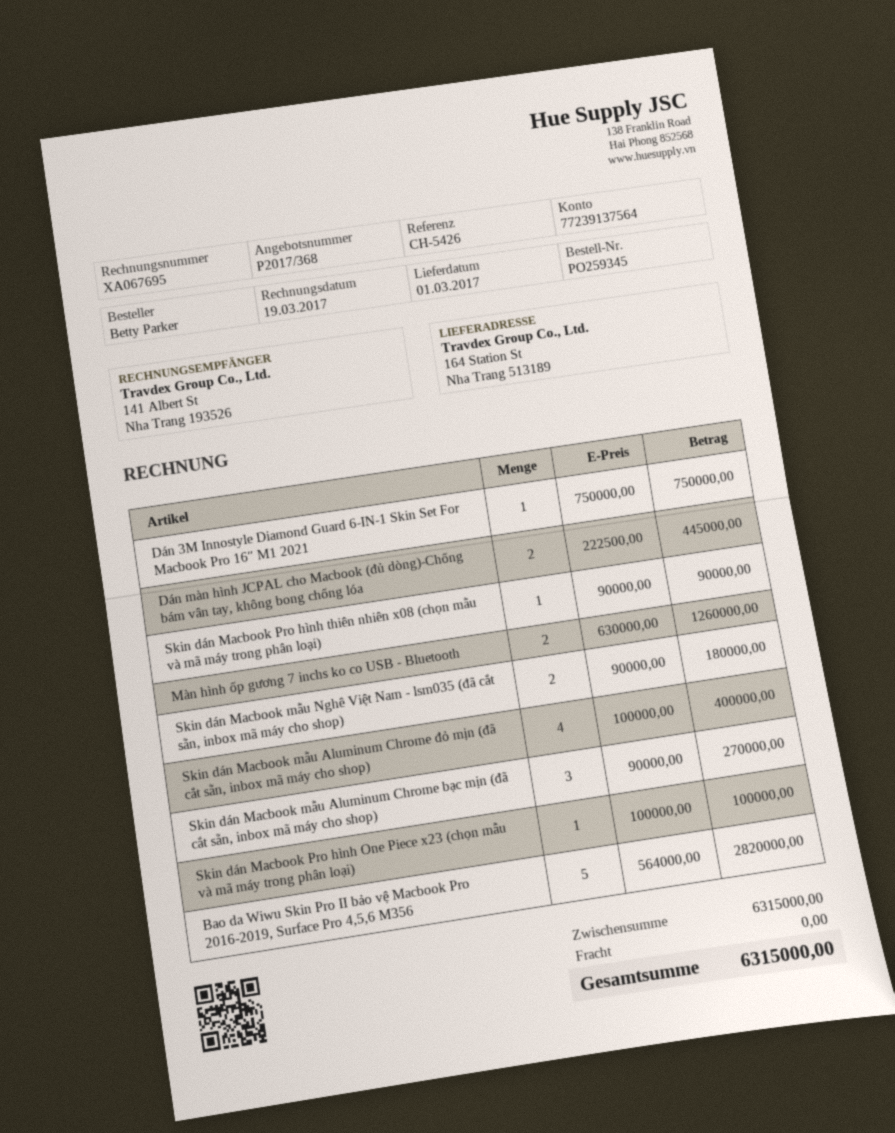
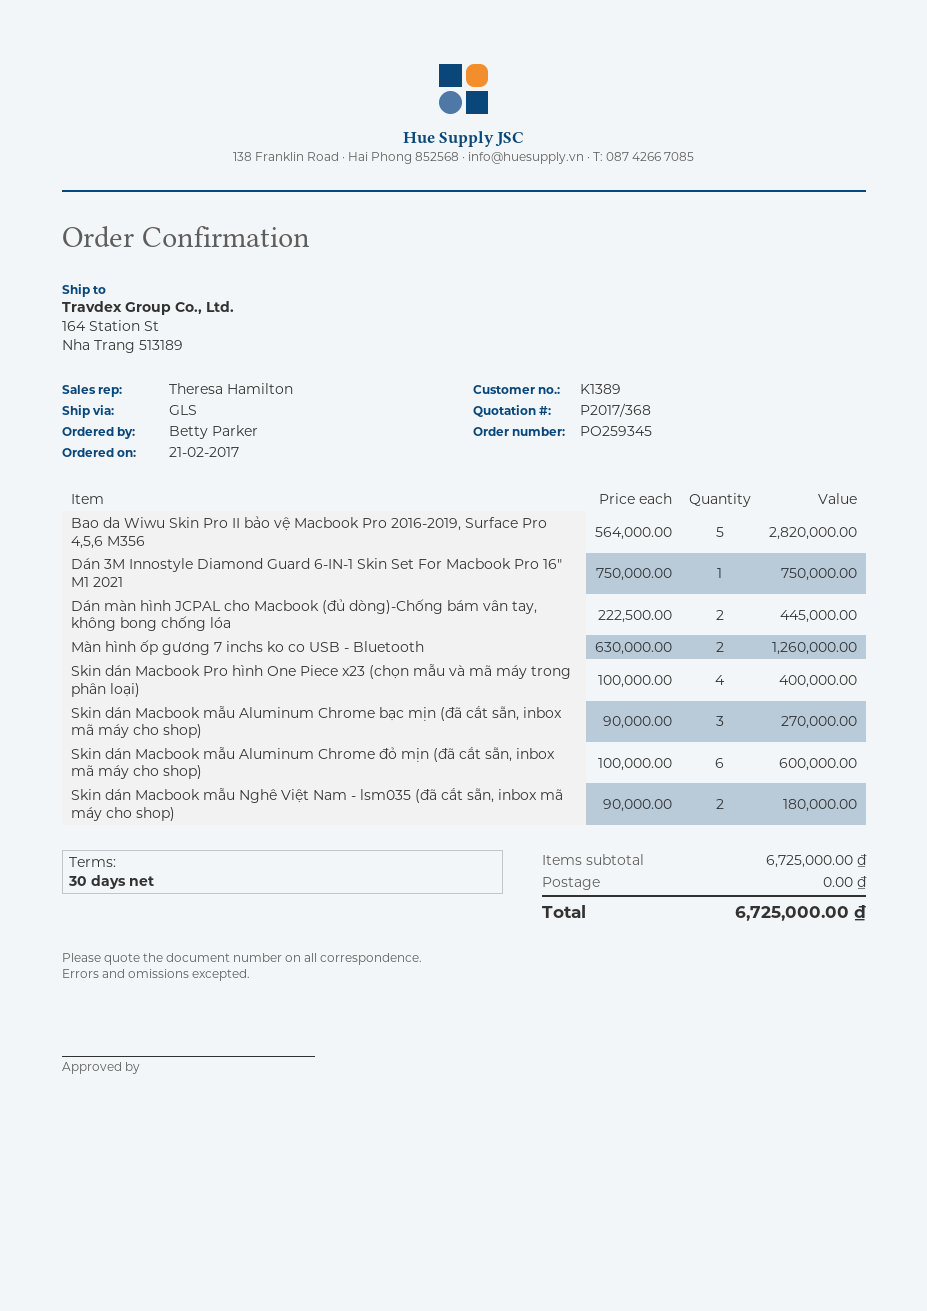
Skin dán Macbook Pro hình thiên nhiên x08 (chọn mẫu và mã máy trong phân loại): 1 x 90000.00 = 90000.00 -> none
Skin dán Macbook mẫu Aluminum Chrome đỏ mịn (đã cắt sẵn, inbox mã máy cho shop): 4 x 100000.00 = 400000.00 -> 6 x 100000.00 = 600000.00
Skin dán Macbook Pro hình One Piece x23 (chọn mẫu và mã máy trong phân loại): 1 x 100000.00 = 100000.00 -> 4 x 100000.00 = 400000.00
subtotal: 6315000.00 -> 6725000.00
total: 6315000.00 -> 6725000.00

